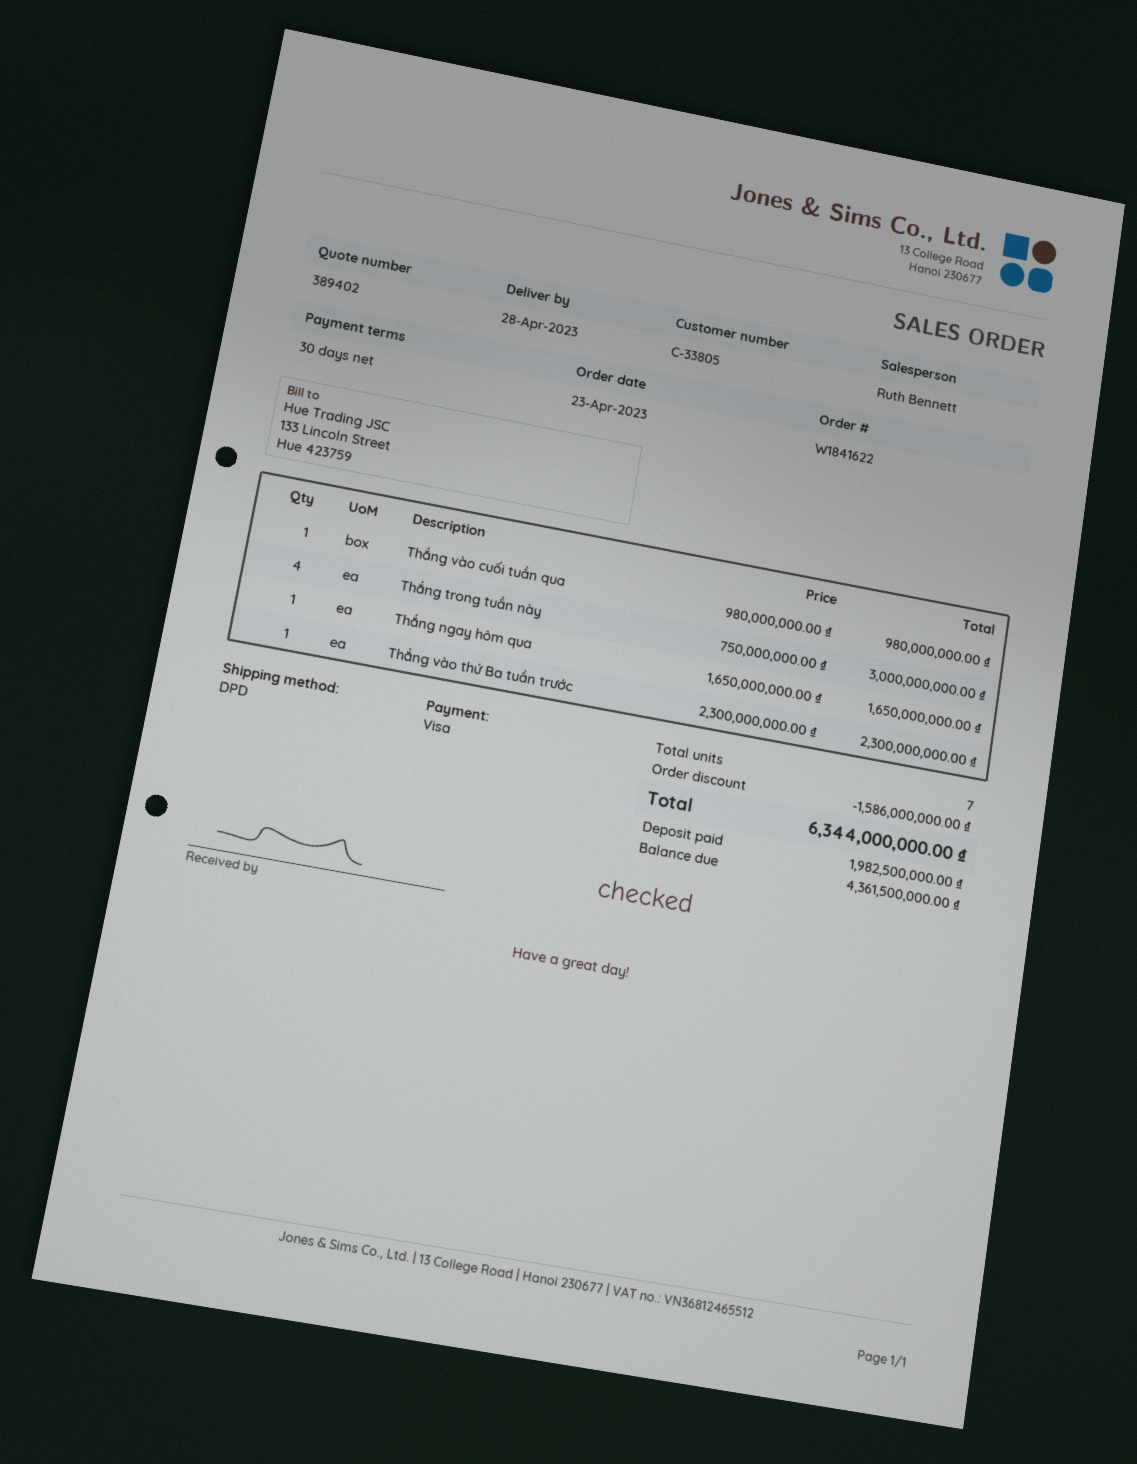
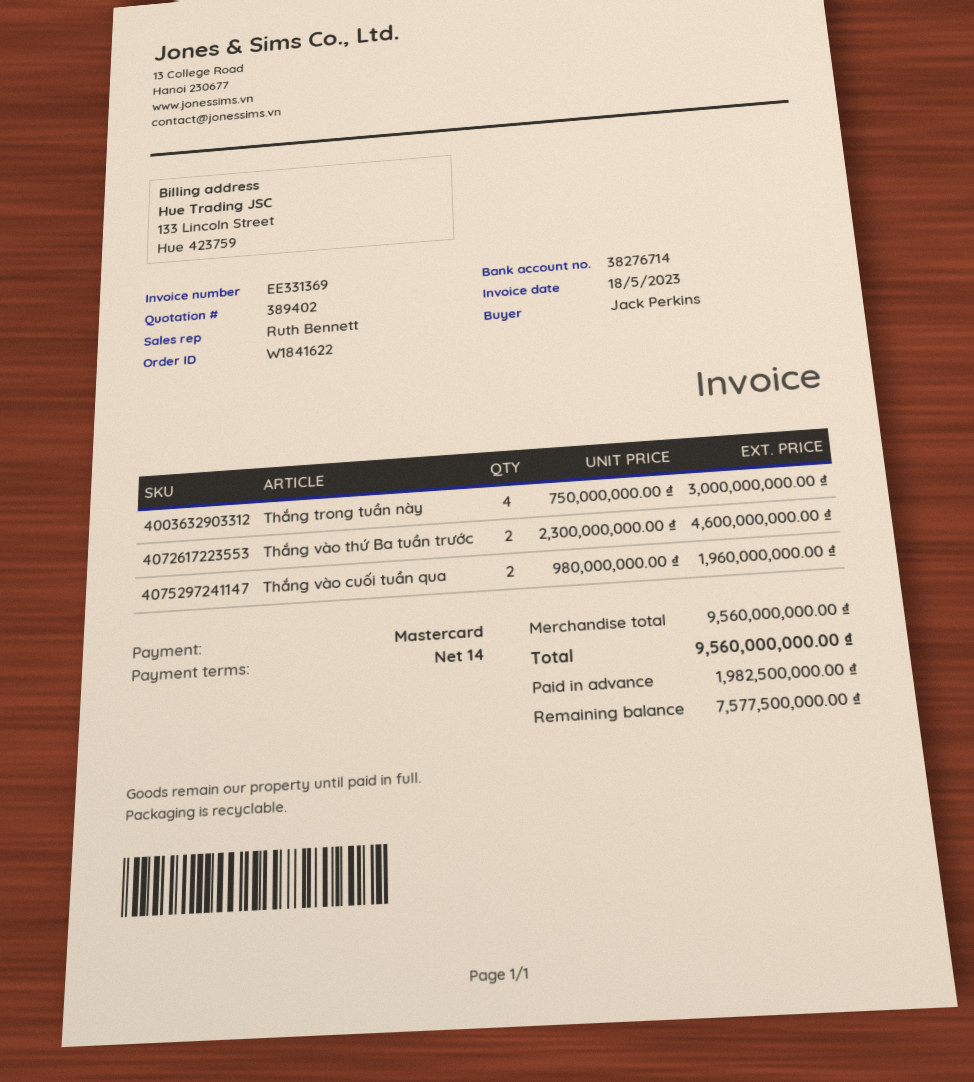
payment terms: 30 days -> 14 days
payment method: Visa -> Mastercard
Thắng vào cuối tuần qua: 1 x 980000000.00 = 980000000.00 -> 2 x 980000000.00 = 1960000000.00
Thắng ngay hôm qua: 1 x 1650000000.00 = 1650000000.00 -> none
Thắng vào thứ Ba tuần trước: 1 x 2300000000.00 = 2300000000.00 -> 2 x 2300000000.00 = 4600000000.00
discount: 1586000000.00 -> none
total: 6344000000.00 -> 9560000000.00
balance: 4361500000.00 -> 7577500000.00

